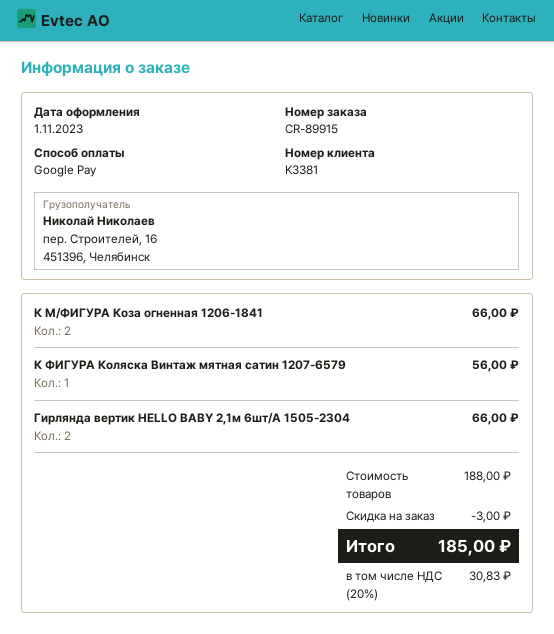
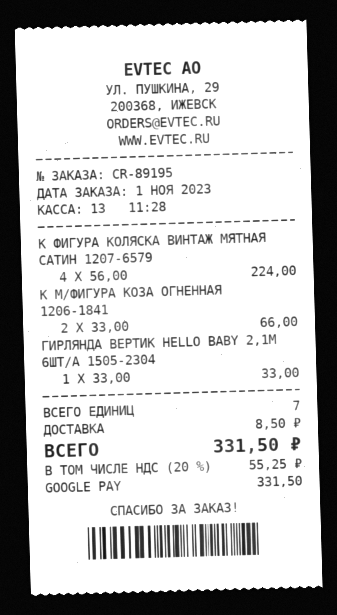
order number: CR-89915 -> CR-89195
К ФИГУРА Коляска Винтаж мятная сатин 1207-6579: 1 for 56.00 -> 4 for 224.00
Гирлянда вертик HELLO BABY 2,1м 6шт/A 1505-2304: 2 for 66.00 -> 1 for 33.00
discount: 3.00 -> none
shipping: none -> 8.50
tax: 20% = 30.83 -> 20% = 55.25
total: 185.00 -> 331.50

